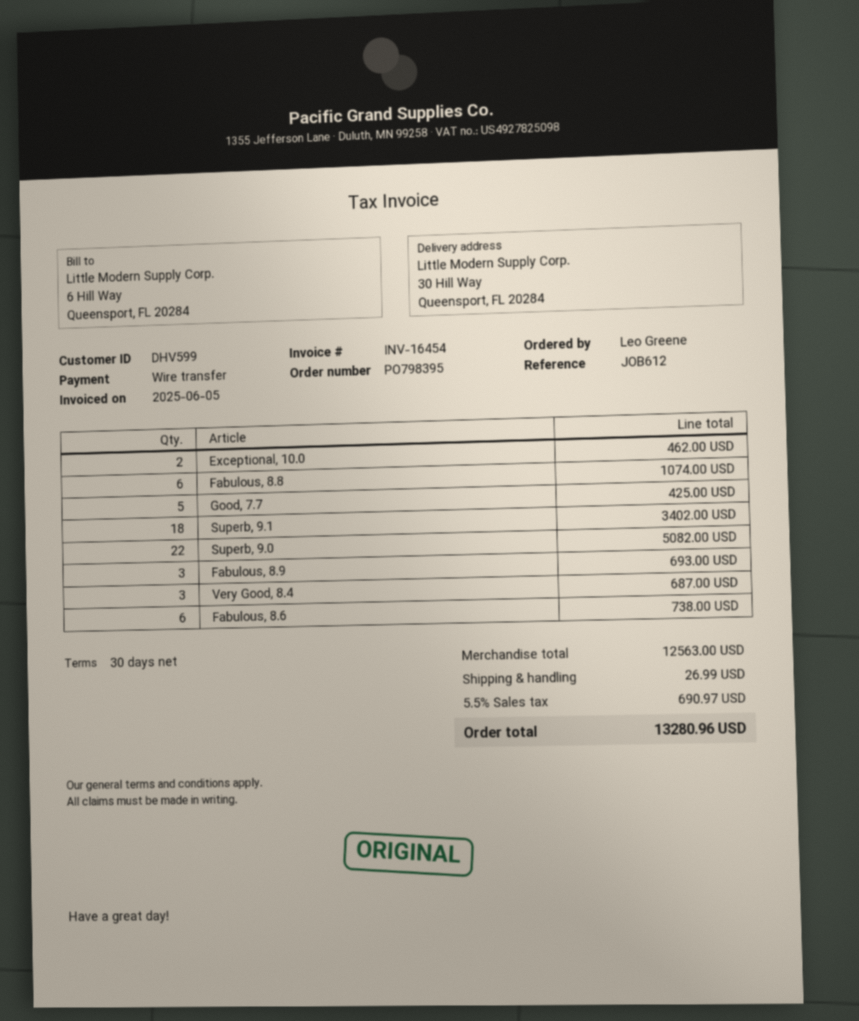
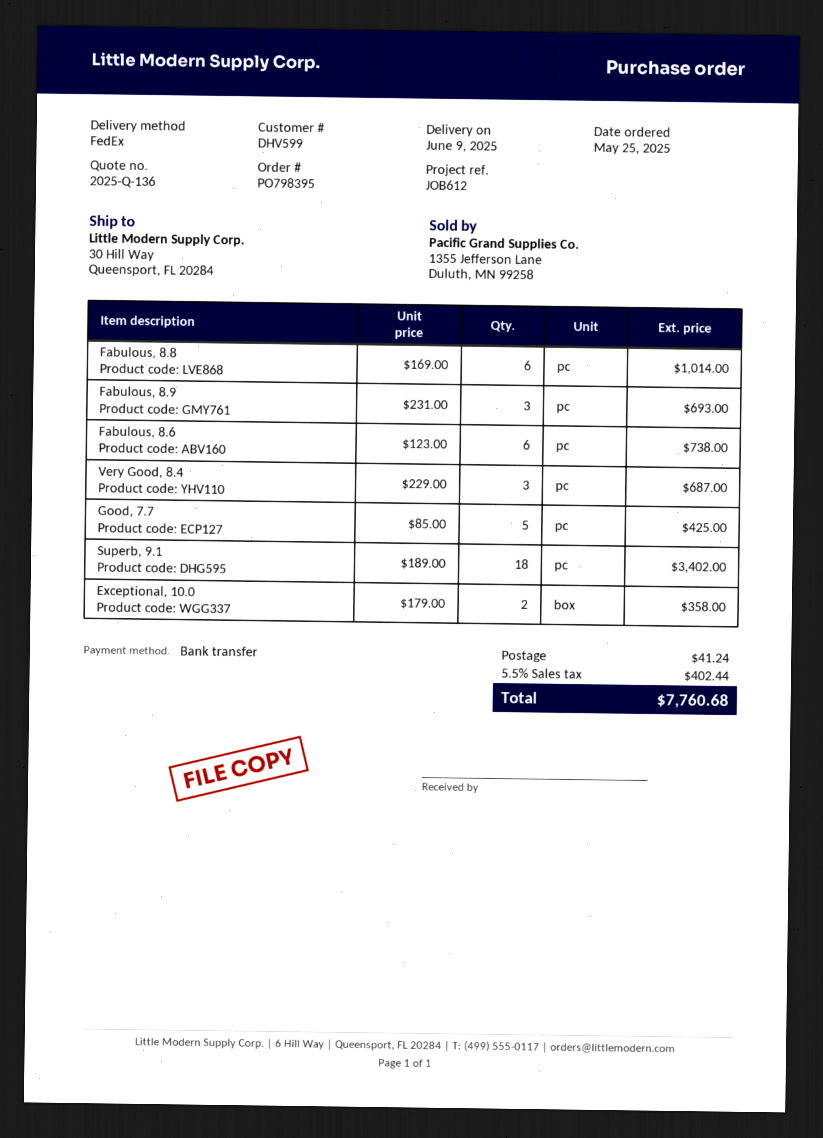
Exceptional, 10.0: 2 for 462.00 -> 2 for 358.00
Fabulous, 8.8: 6 for 1074.00 -> 6 for 1014.00
Superb, 9.0: 22 for 5082.00 -> none
shipping: 26.99 -> 41.24
tax: 5.5% = 690.97 -> 5.5% = 402.44
total: 13280.96 -> 7760.68

